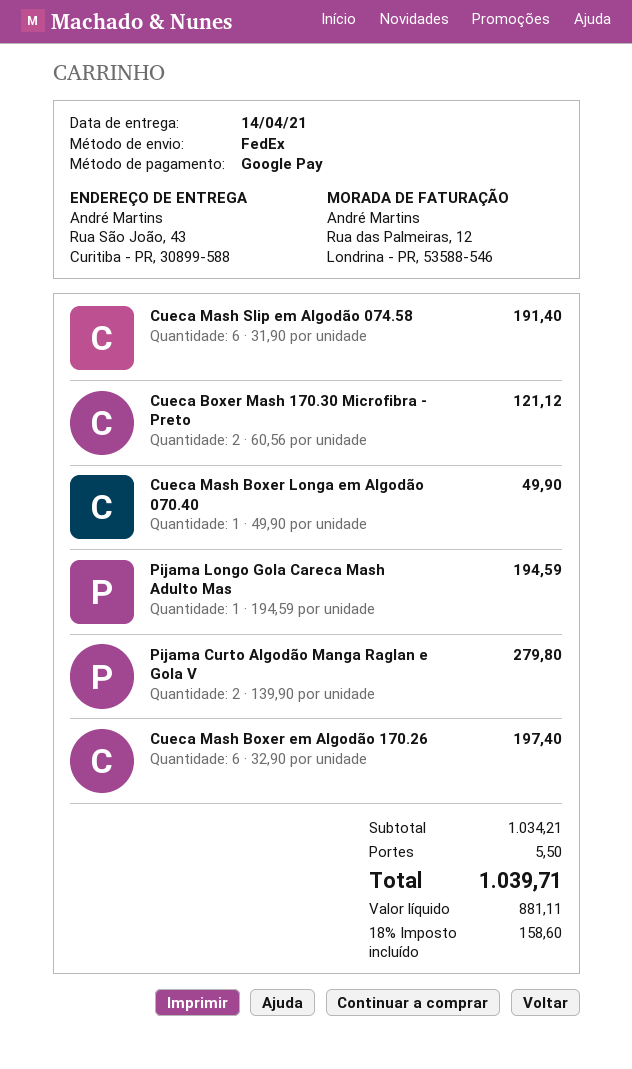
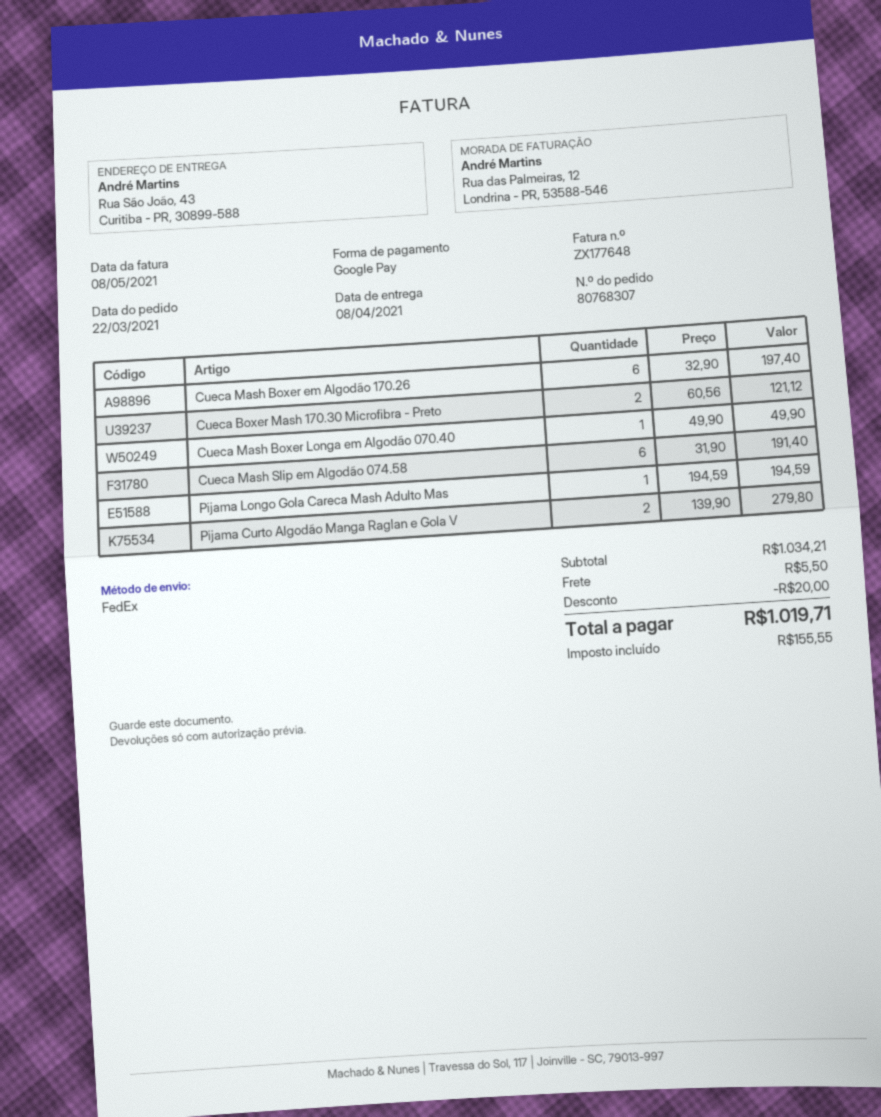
delivery date: 2021-04-14 -> 2021-04-08
discount: none -> 20.00
tax: 158.60 -> 155.55
total: 1039.71 -> 1019.71

